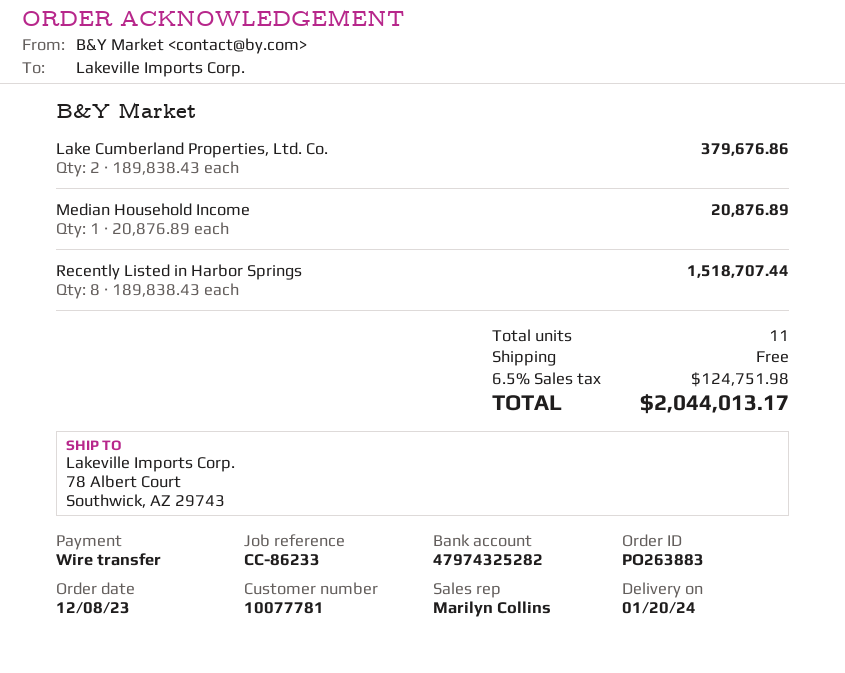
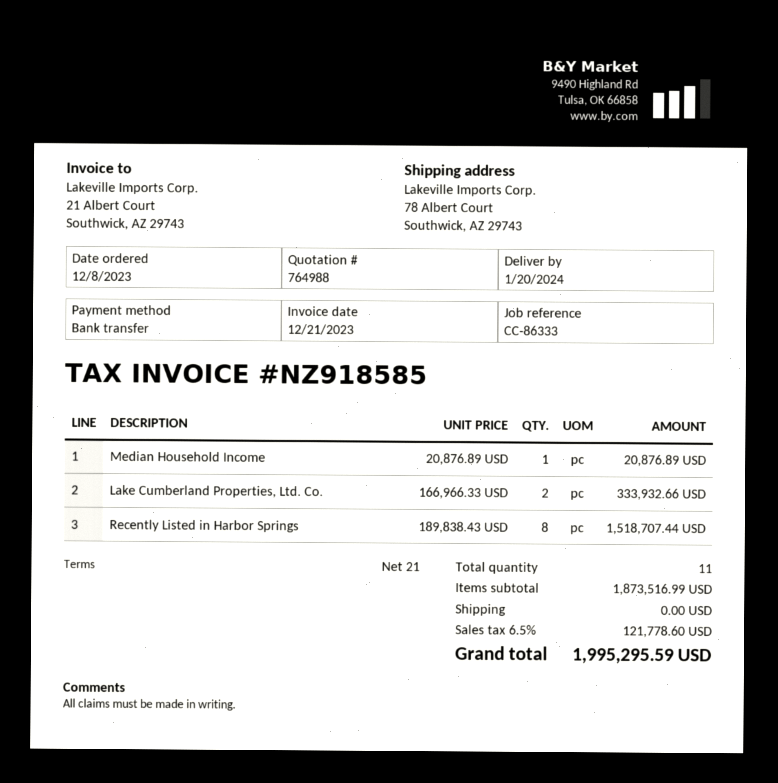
reference: CC-86233 -> CC-86333
Lake Cumberland Properties, Ltd. Co.: 2 x 189838.43 = 379676.86 -> 2 x 166966.33 = 333932.66
tax: 6.5% = 124751.98 -> 6.5% = 121778.60
total: 2044013.17 -> 1995295.59

